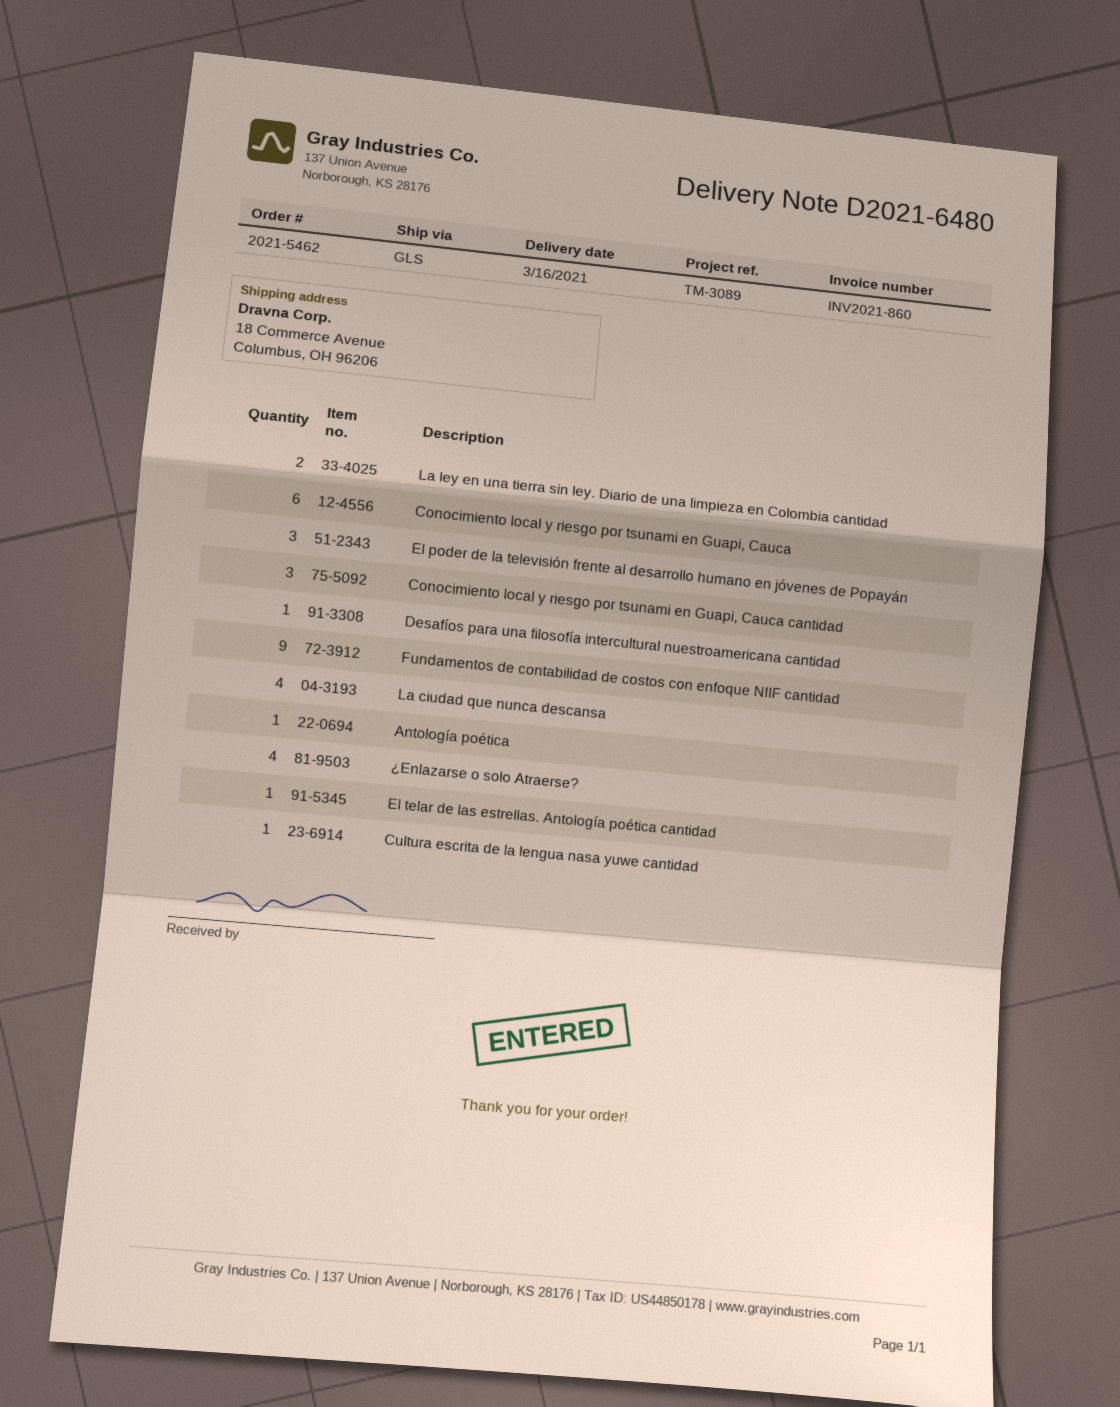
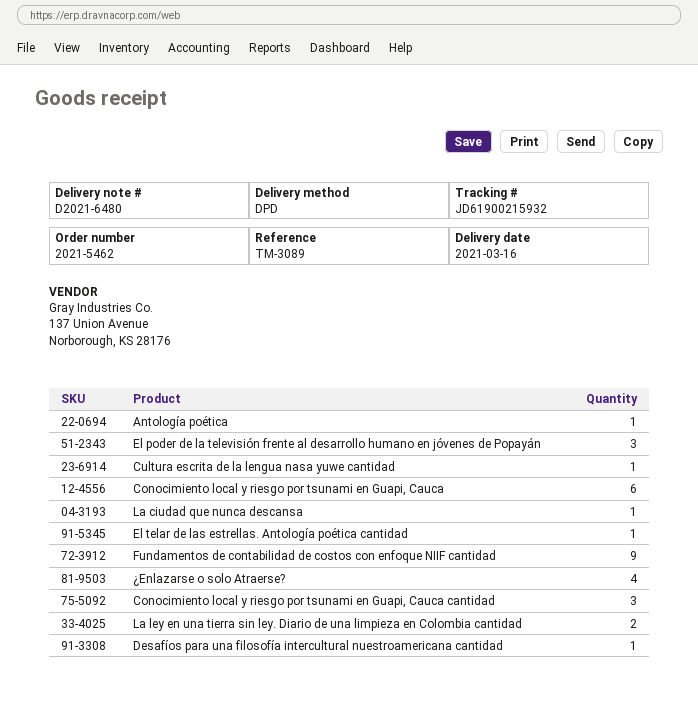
shipping method: GLS -> DPD
La ciudad que nunca descansa: 4 -> 1

